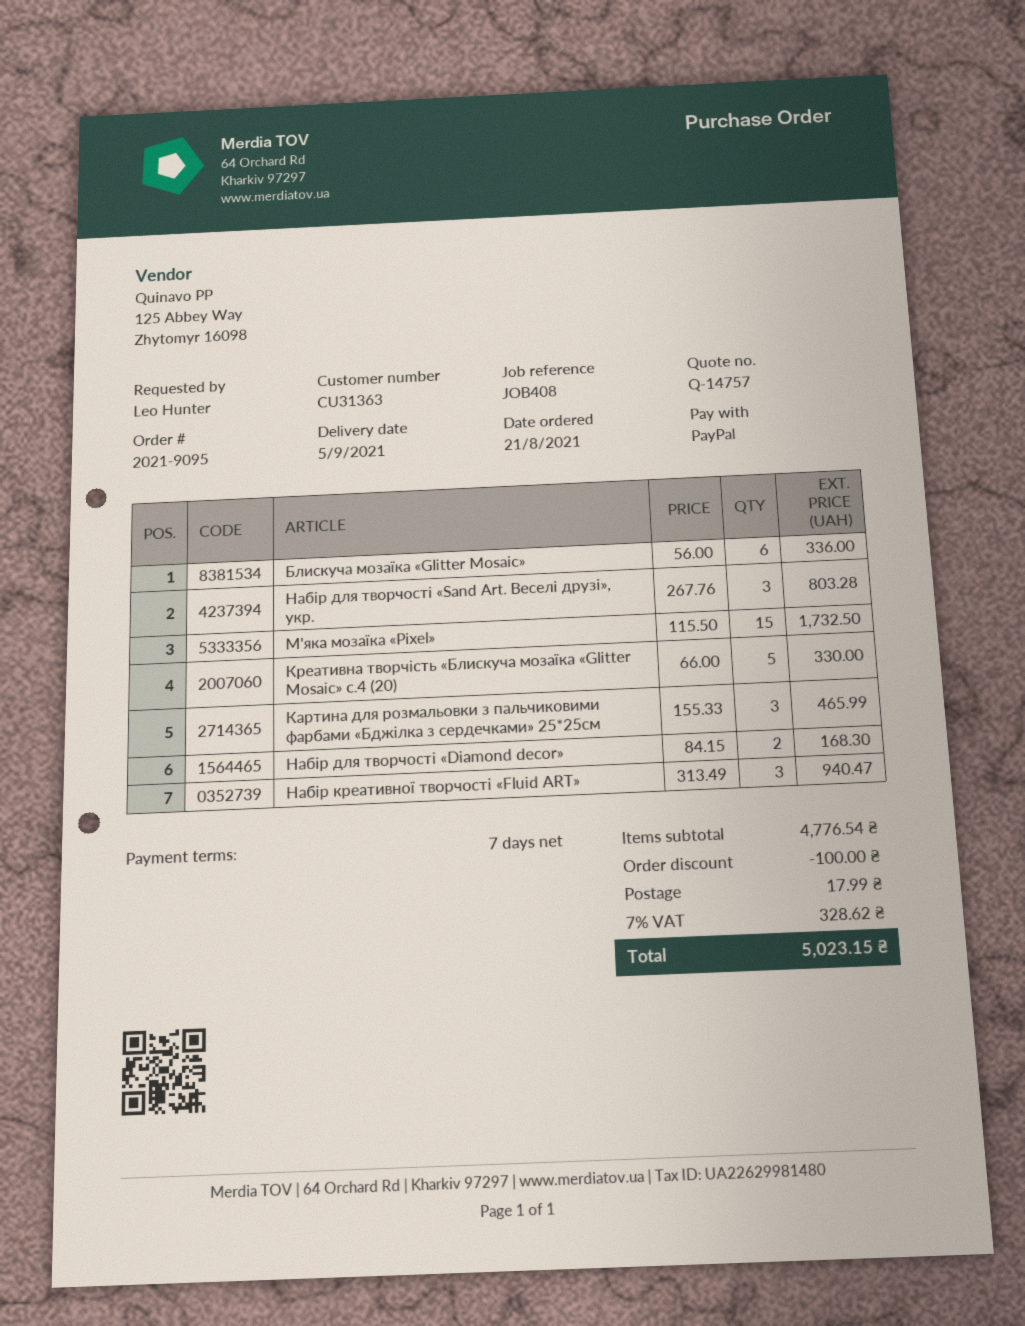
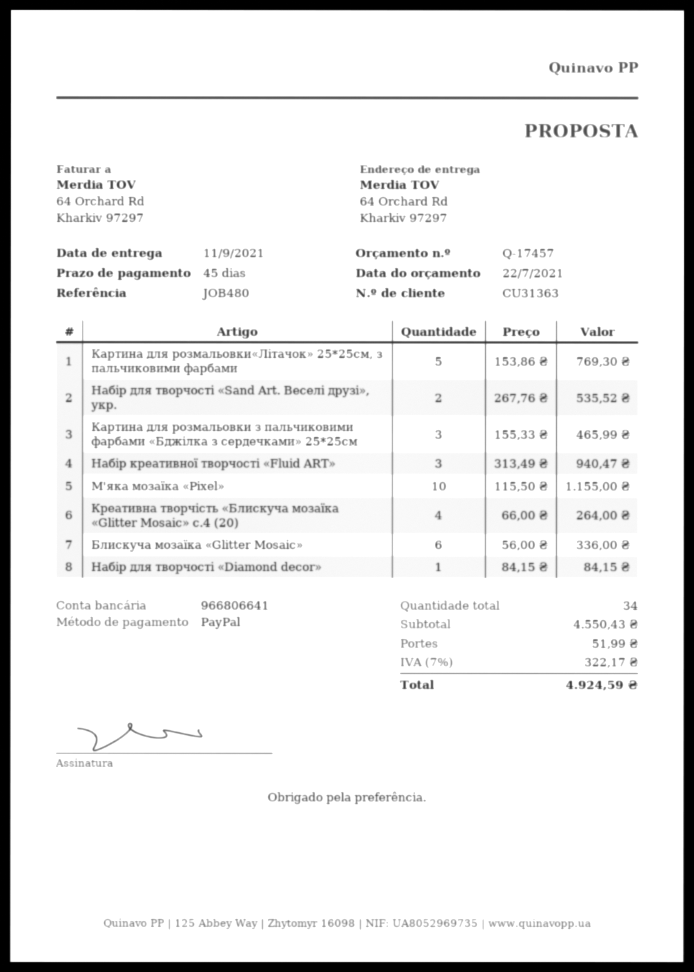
quote number: Q-14757 -> Q-17457
delivery date: 2021-09-05 -> 2021-09-11
payment terms: 7 days -> 45 days
reference: JOB408 -> JOB480
Набір для творчості «Sand Art. Веселі друзі», укр.: 3 x 267.76 = 803.28 -> 2 x 267.76 = 535.52
М'яка мозаїка «Pixel»: 15 x 115.50 = 1732.50 -> 10 x 115.50 = 1155.00
Креативна творчість «Блискуча мозаїка «Glitter Mosaic» с.4 (20): 5 x 66.00 = 330.00 -> 4 x 66.00 = 264.00
Набір для творчості «Diamond decor»: 2 x 84.15 = 168.30 -> 1 x 84.15 = 84.15
Картина для розмальовки«Літачок» 25*25см, з пальчиковими фарбами: none -> 5 x 153.86 = 769.30
subtotal: 4776.54 -> 4550.43
discount: 100.00 -> none
shipping: 17.99 -> 51.99
tax: 7% = 328.62 -> 7% = 322.17
total: 5023.15 -> 4924.59

